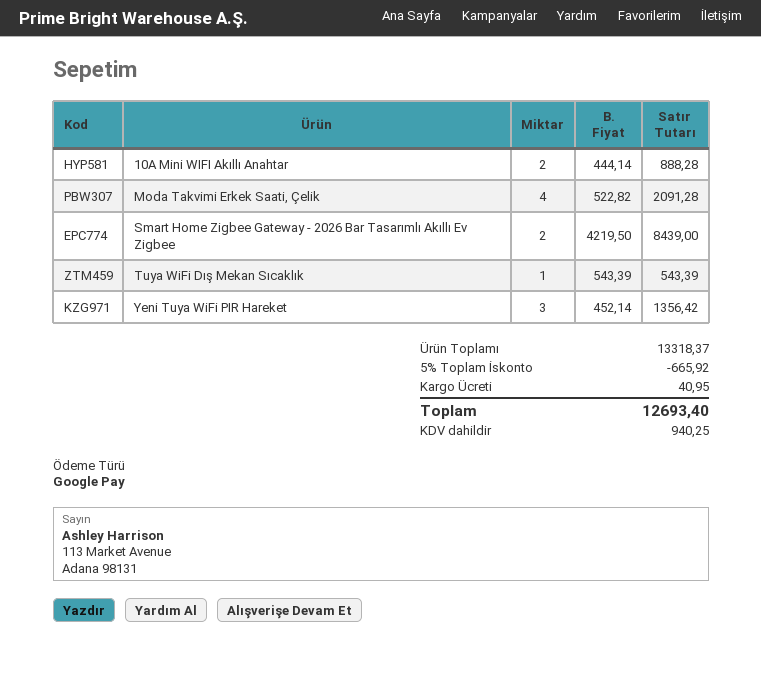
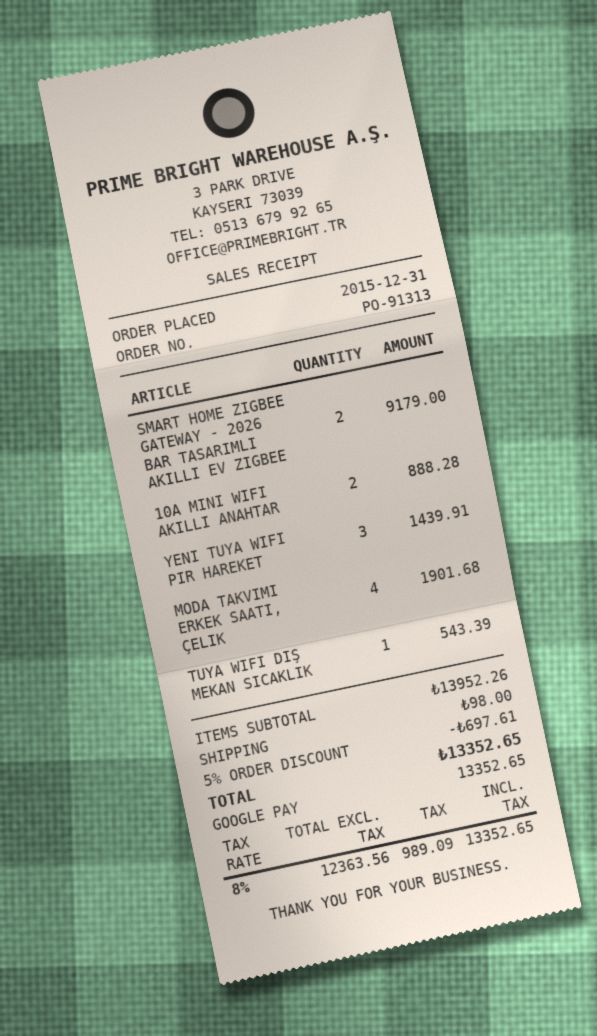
Moda Takvimi Erkek Saati, Çelik: 4 for 2091.28 -> 4 for 1901.68
Smart Home Zigbee Gateway - 2026 Bar Tasarımlı Akıllı Ev Zigbee: 2 for 8439.00 -> 2 for 9179.00
Yeni Tuya WiFi PIR Hareket: 3 for 1356.42 -> 3 for 1439.91
subtotal: 13318.37 -> 13952.26
discount: 5% = 665.92 -> 5% = 697.61
shipping: 40.95 -> 98.00
tax: 940.25 -> 989.09
total: 12693.40 -> 13352.65

